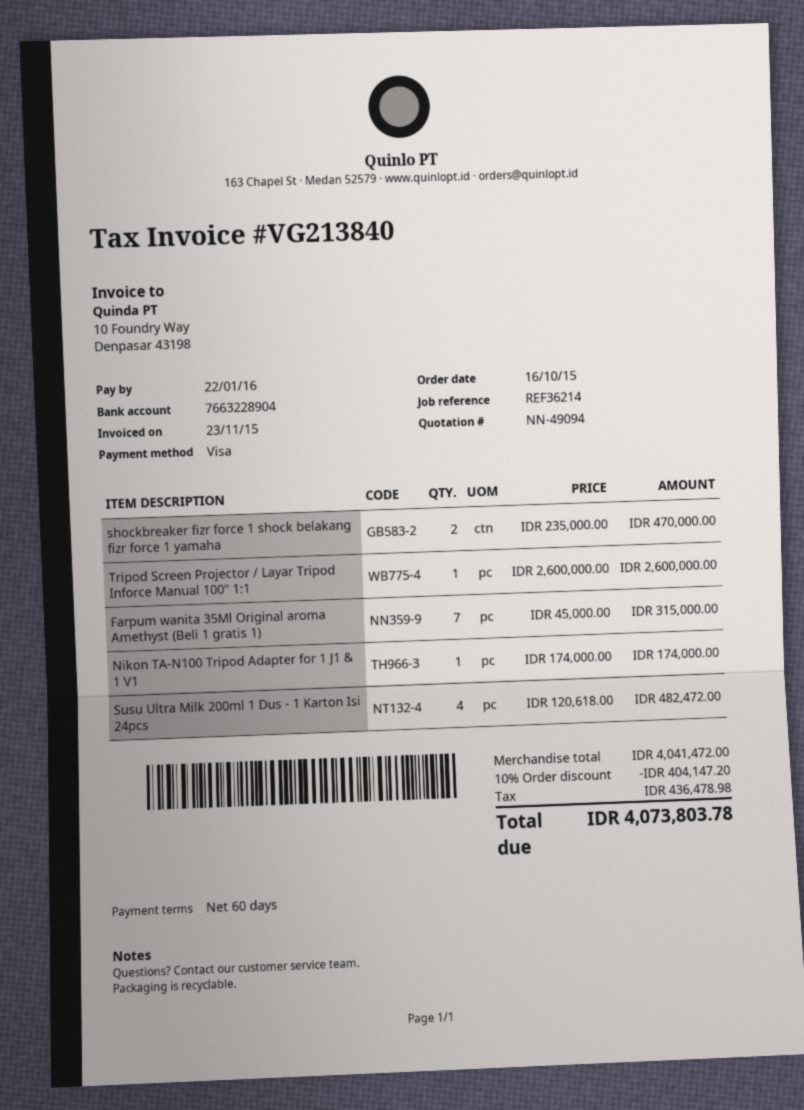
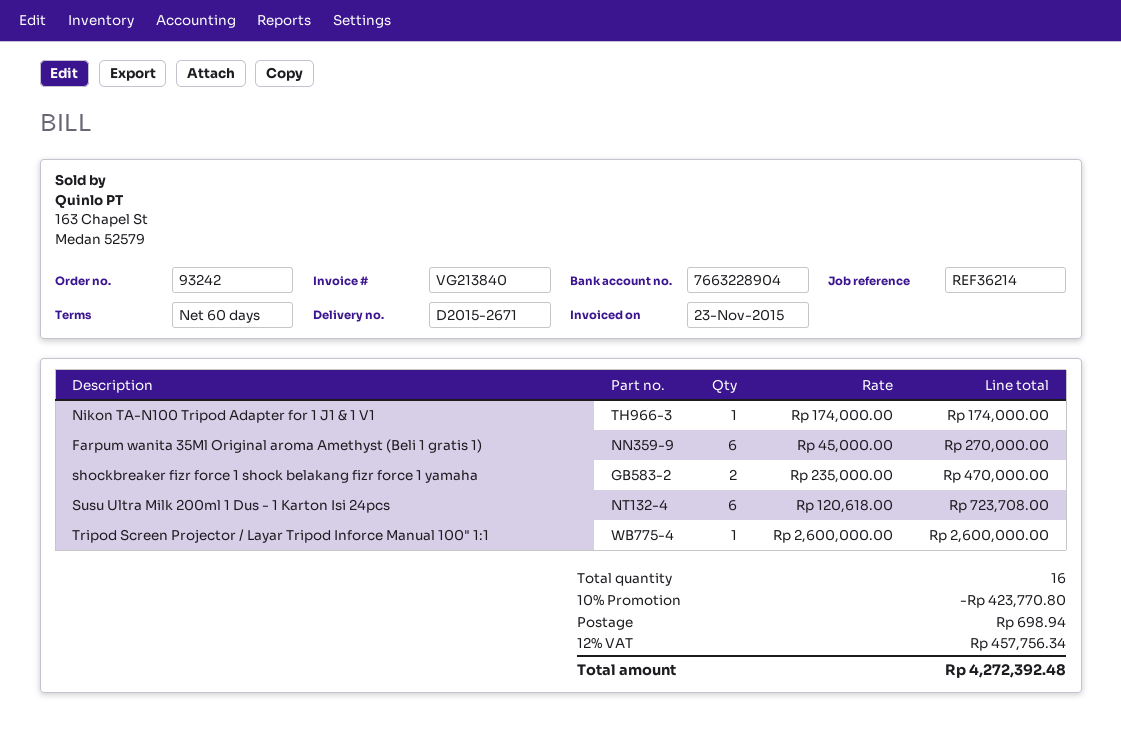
Farpum wanita 35Ml Original aroma Amethyst (Beli 1 gratis 1): 7 x 45000.00 = 315000.00 -> 6 x 45000.00 = 270000.00
Susu Ultra Milk 200ml 1 Dus - 1 Karton Isi 24pcs: 4 x 120618.00 = 482472.00 -> 6 x 120618.00 = 723708.00
discount: 10% = 404147.20 -> 10% = 423770.80
shipping: none -> 698.94
tax: 436478.98 -> 457756.34
total: 4073803.78 -> 4272392.48

